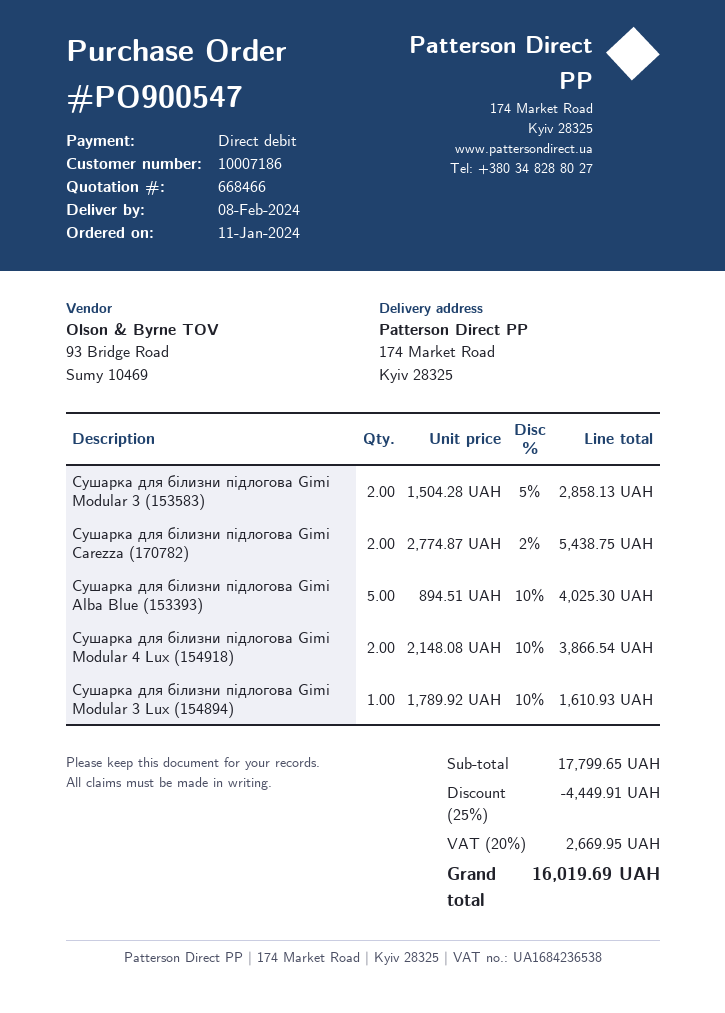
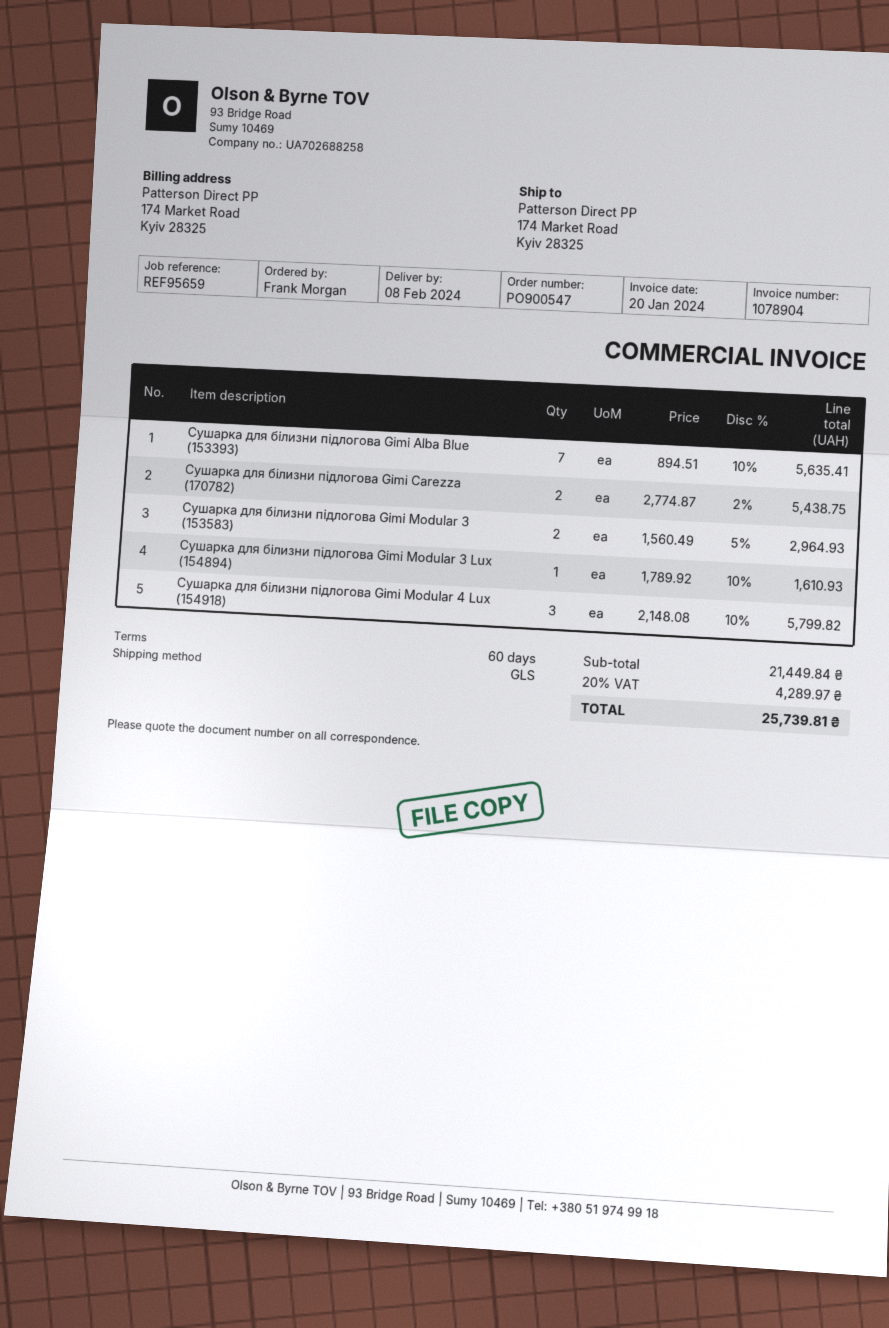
Сушарка для білизни підлогова Gimi Modular 3 (153583): 2 x 1504.28 - 5% = 2858.13 -> 2 x 1560.49 - 5% = 2964.93
Сушарка для білизни підлогова Gimi Alba Blue (153393): 5 x 894.51 - 10% = 4025.30 -> 7 x 894.51 - 10% = 5635.41
Сушарка для білизни підлогова Gimi Modular 4 Lux (154918): 2 x 2148.08 - 10% = 3866.54 -> 3 x 2148.08 - 10% = 5799.82
subtotal: 17799.65 -> 21449.84
discount: 25% = 4449.91 -> none
tax: 20% = 2669.95 -> 20% = 4289.97
total: 16019.69 -> 25739.81

